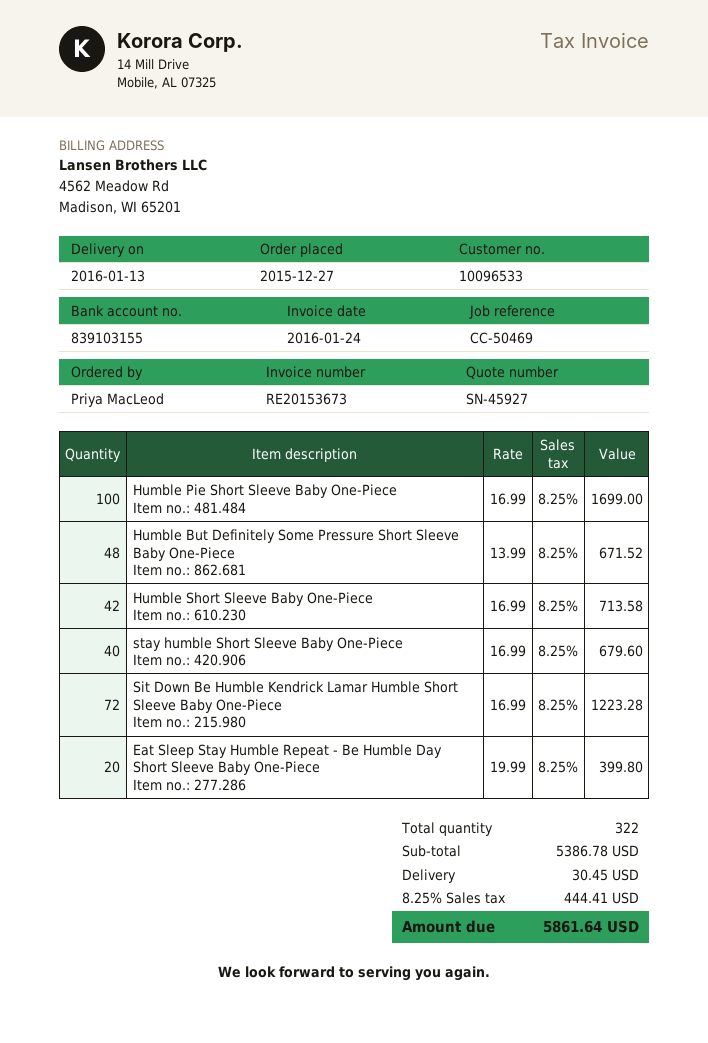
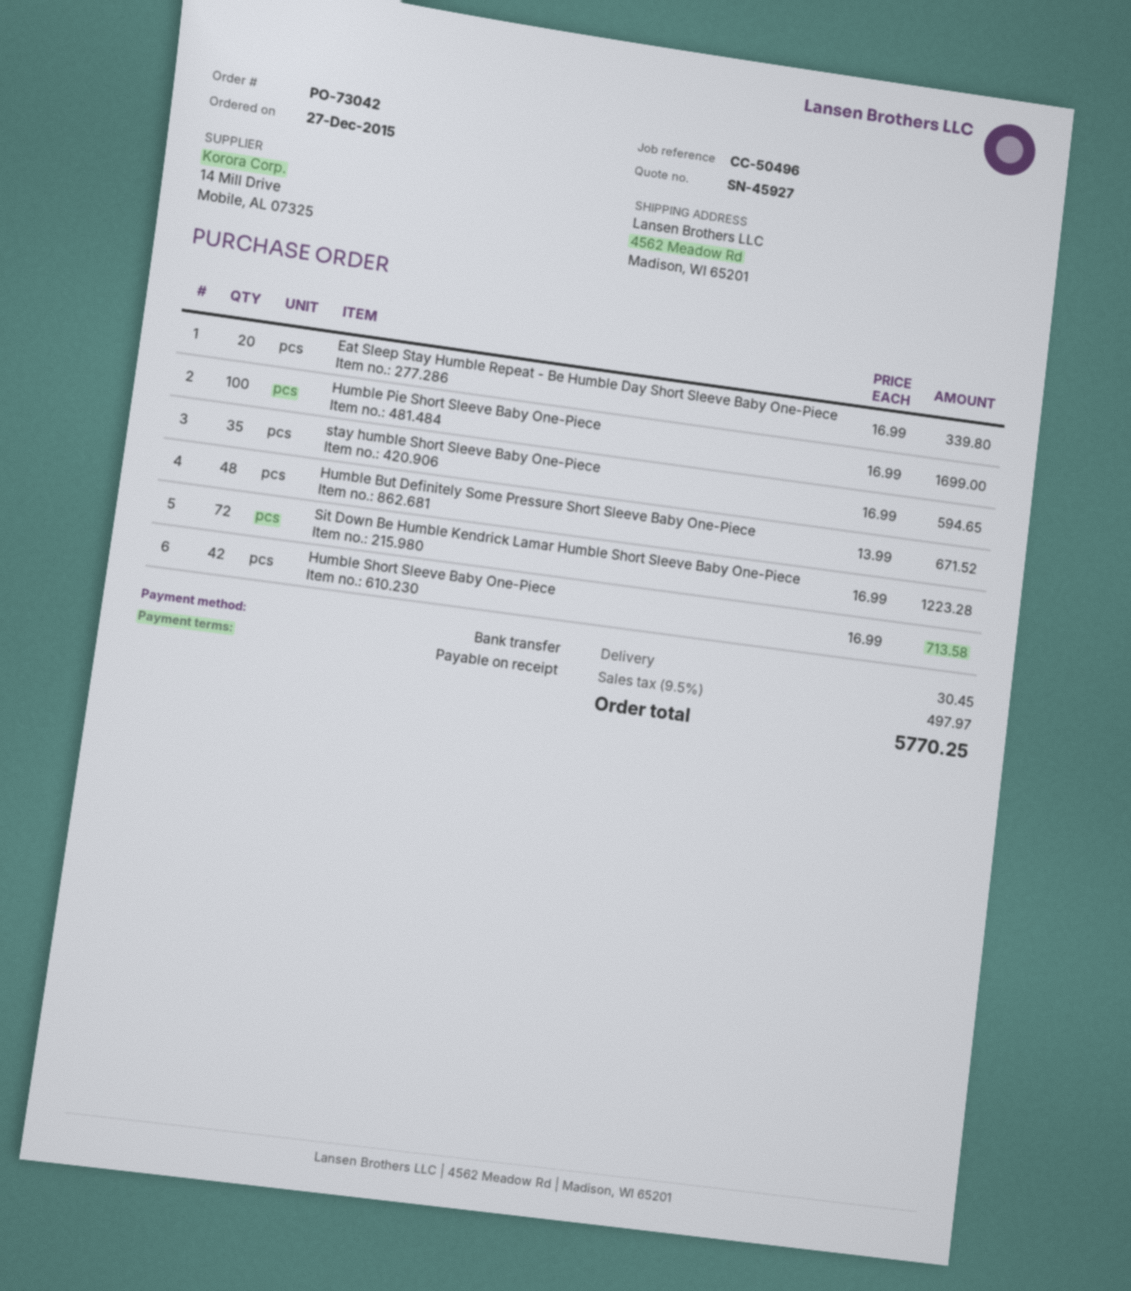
reference: CC-50469 -> CC-50496
stay humble Short Sleeve Baby One-Piece: 40 x 16.99 = 679.60 -> 35 x 16.99 = 594.65
Eat Sleep Stay Humble Repeat - Be Humble Day Short Sleeve Baby One-Piece: 20 x 19.99 = 399.80 -> 20 x 16.99 = 339.80
tax: 8.25% = 444.41 -> 9.5% = 497.97
total: 5861.64 -> 5770.25

